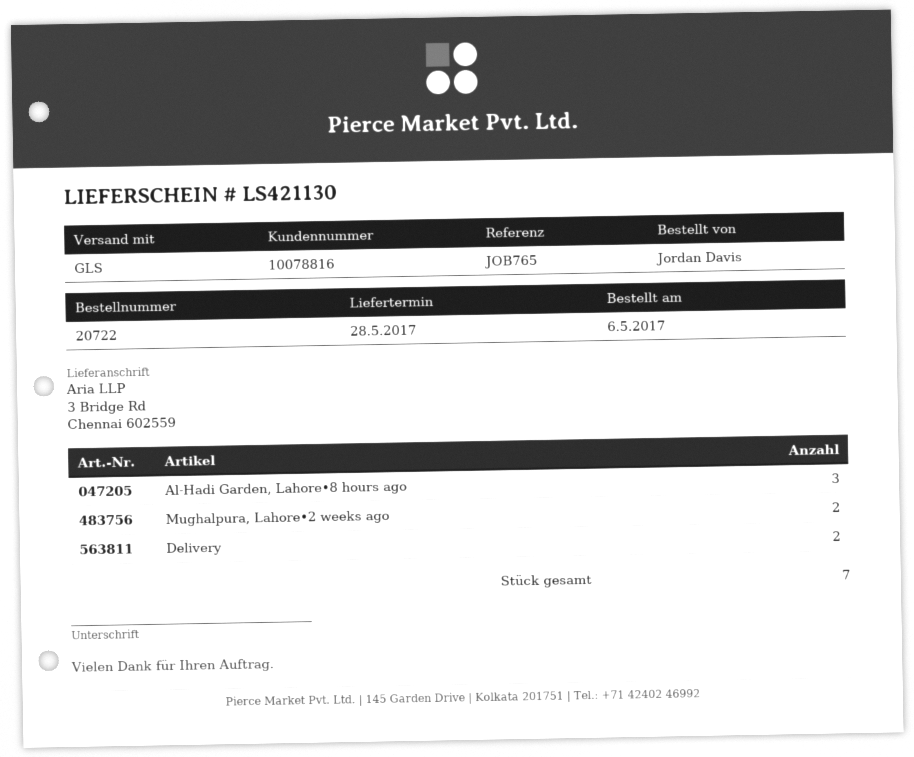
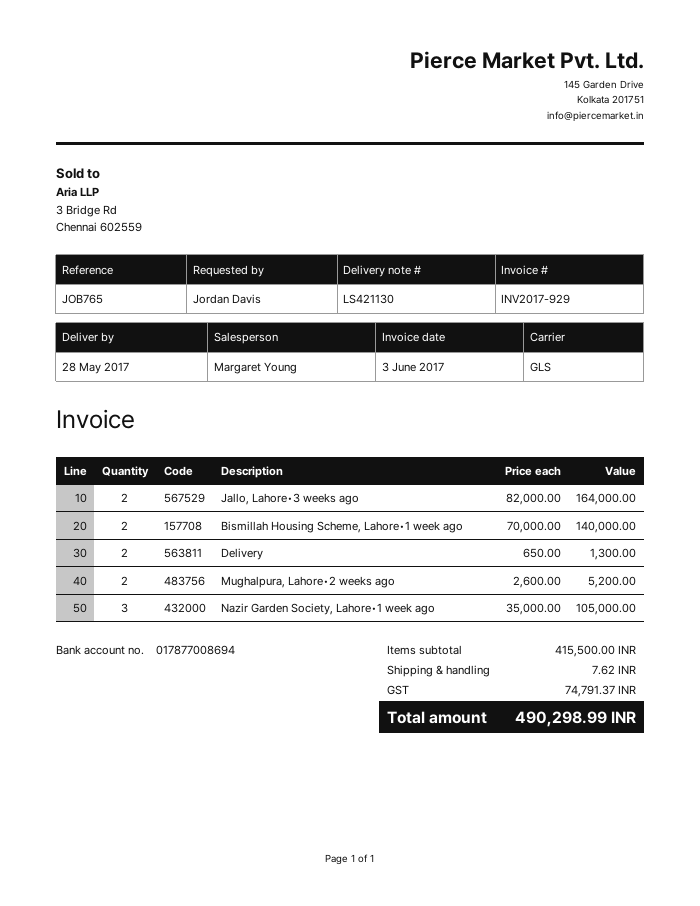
Al-Hadi Garden, Lahore•8 hours ago: 3 -> none
Jallo, Lahore•3 weeks ago: none -> 2
Bismillah Housing Scheme, Lahore•1 week ago: none -> 2
Nazir Garden Society, Lahore•1 week ago: none -> 3

